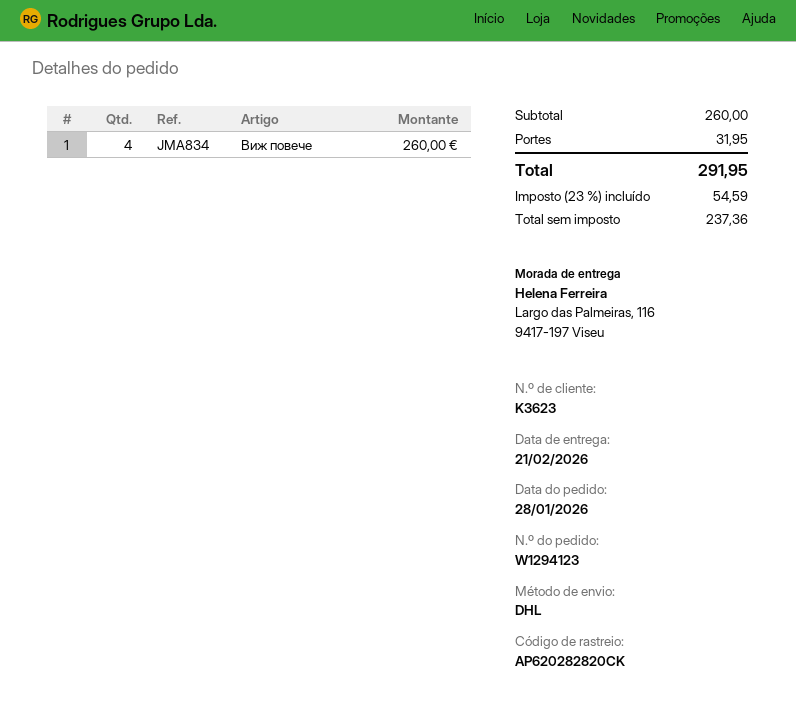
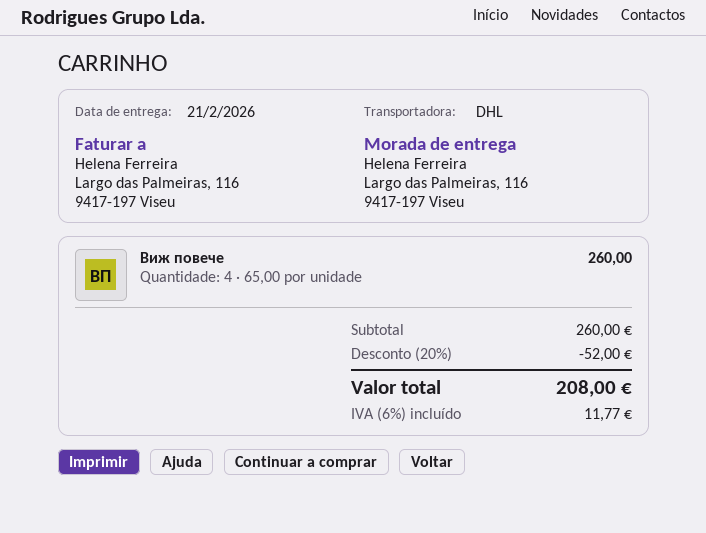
discount: none -> 20% = 52.00
shipping: 31.95 -> none
tax: 23% = 54.59 -> 6% = 11.77
total: 291.95 -> 208.00

